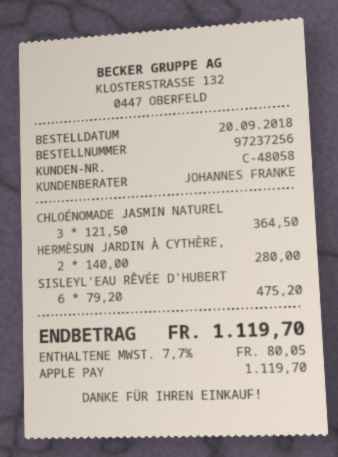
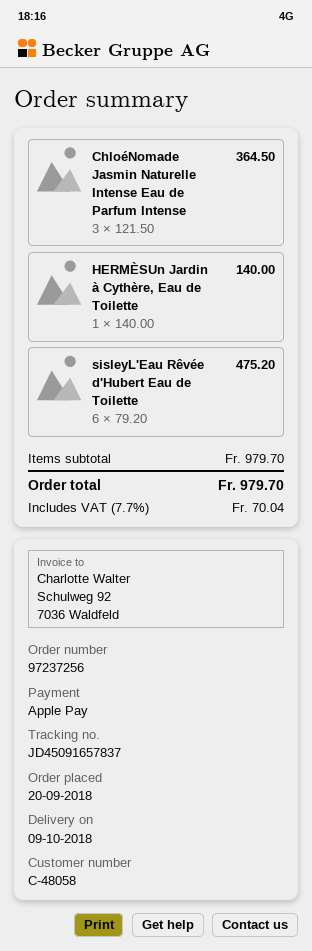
HERMÈSUN JARDIN À CYTHÈRE,: 2 x 140.00 = 280.00 -> 1 x 140.00 = 140.00
tax: 7.7% = 80.05 -> 7.7% = 70.04
total: 1119.70 -> 979.70

